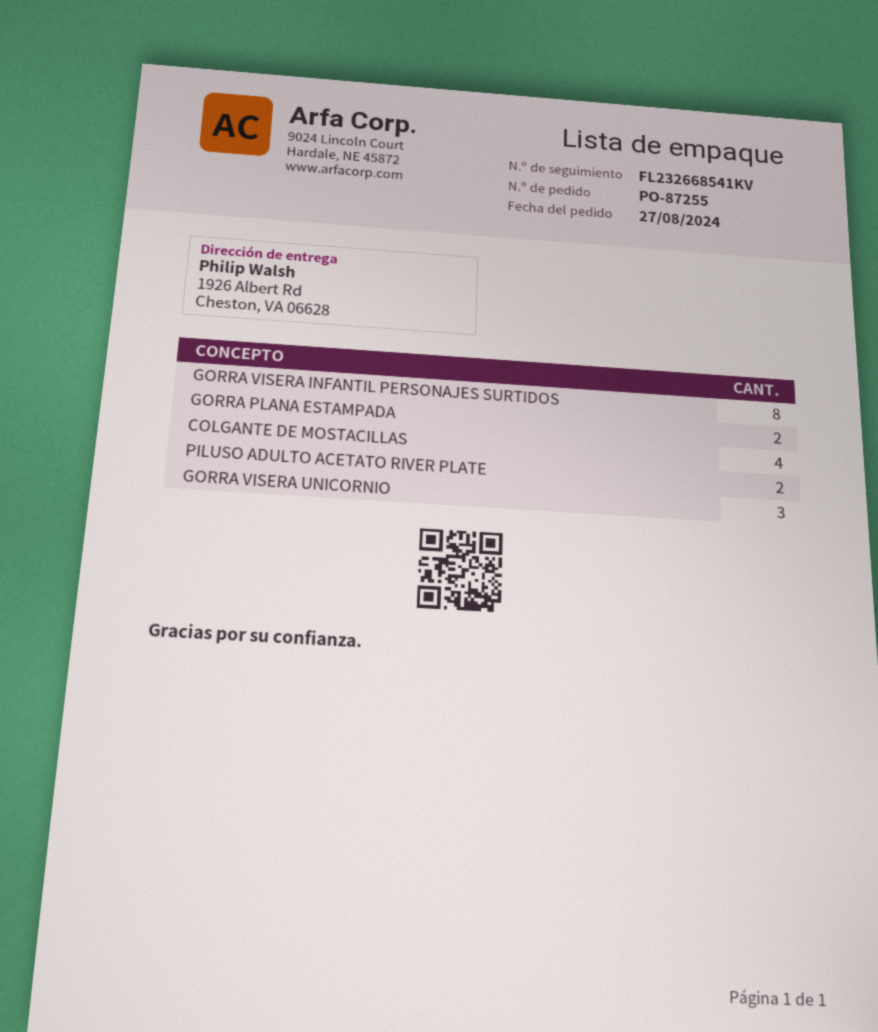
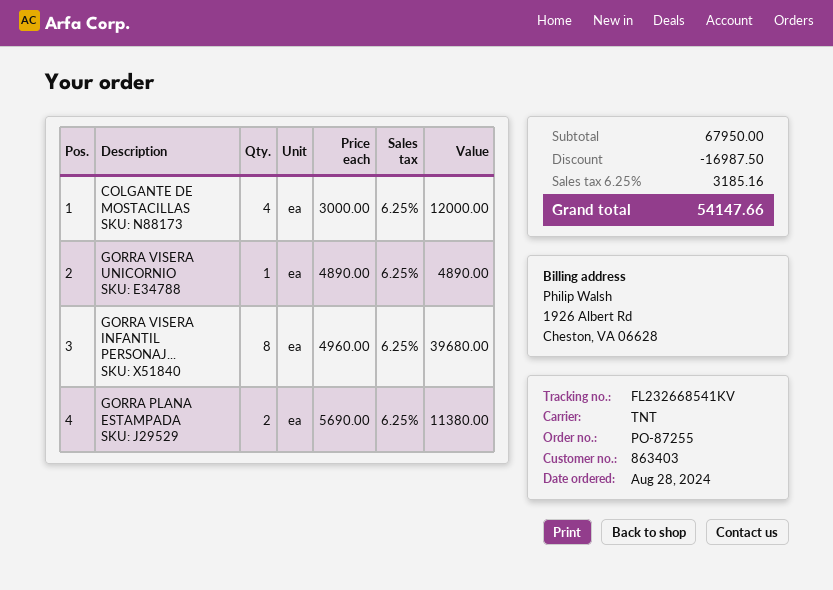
order date: 2024-08-27 -> 2024-08-28
PILUSO ADULTO ACETATO RIVER PLATE: 2 -> none
GORRA VISERA UNICORNIO: 3 -> 1

